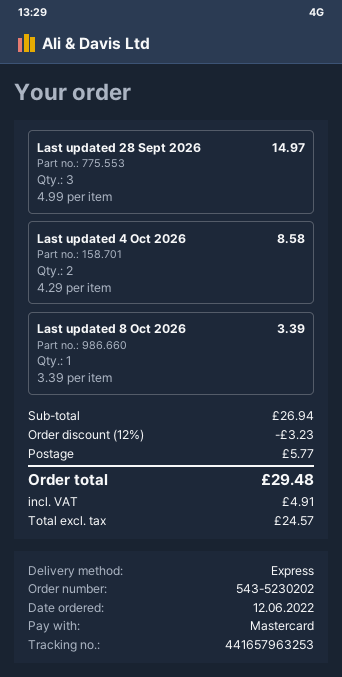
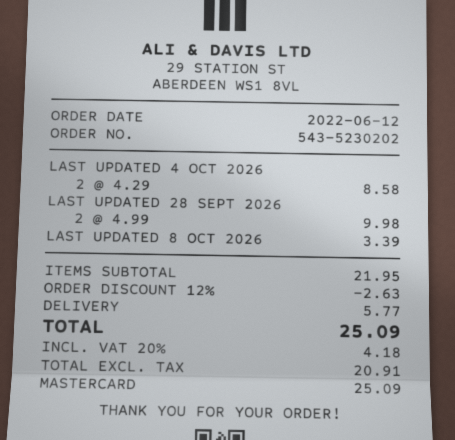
Last updated 28 Sept 2026: 3 x 4.99 = 14.97 -> 2 x 4.99 = 9.98
subtotal: 26.94 -> 21.95
discount: 12% = 3.23 -> 12% = 2.63
net: 24.57 -> 20.91
tax: 4.91 -> 4.18
total: 29.48 -> 25.09

